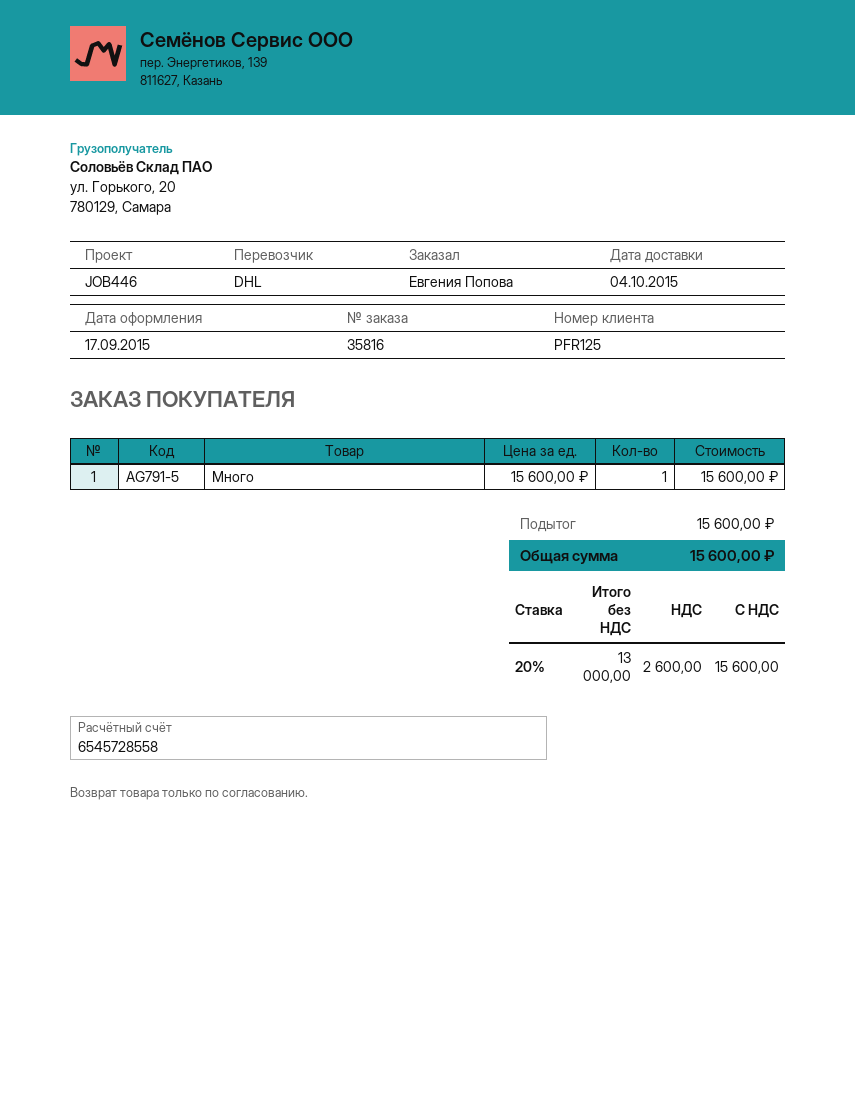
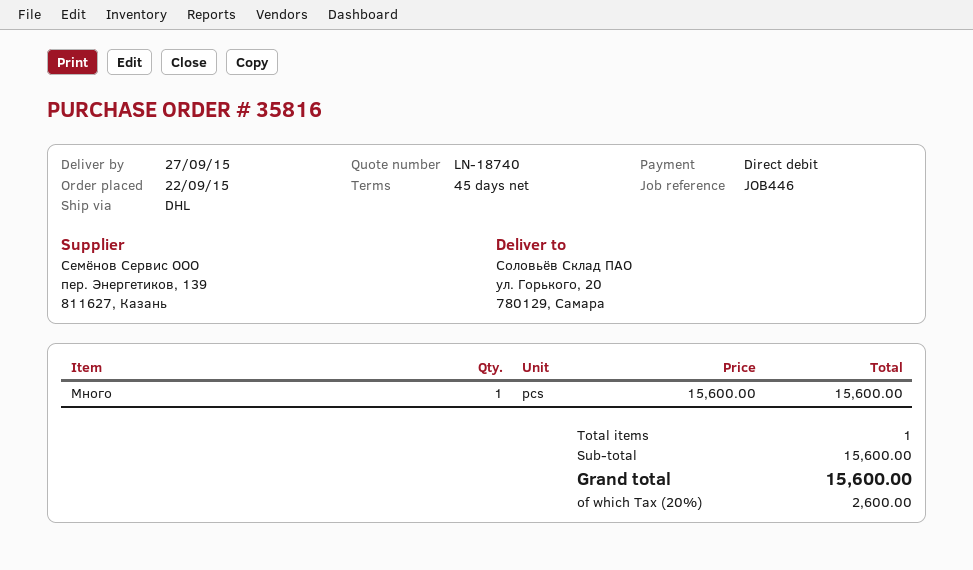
order date: 2015-09-17 -> 2015-09-22
delivery date: 2015-10-04 -> 2015-09-27

